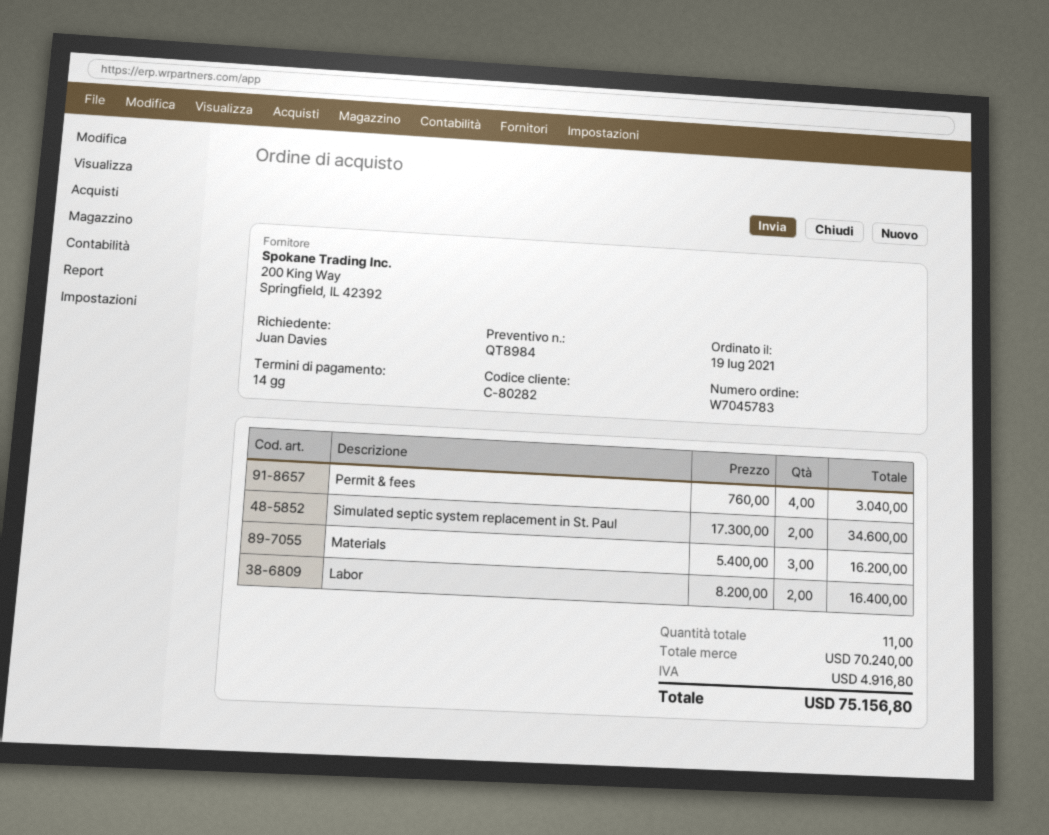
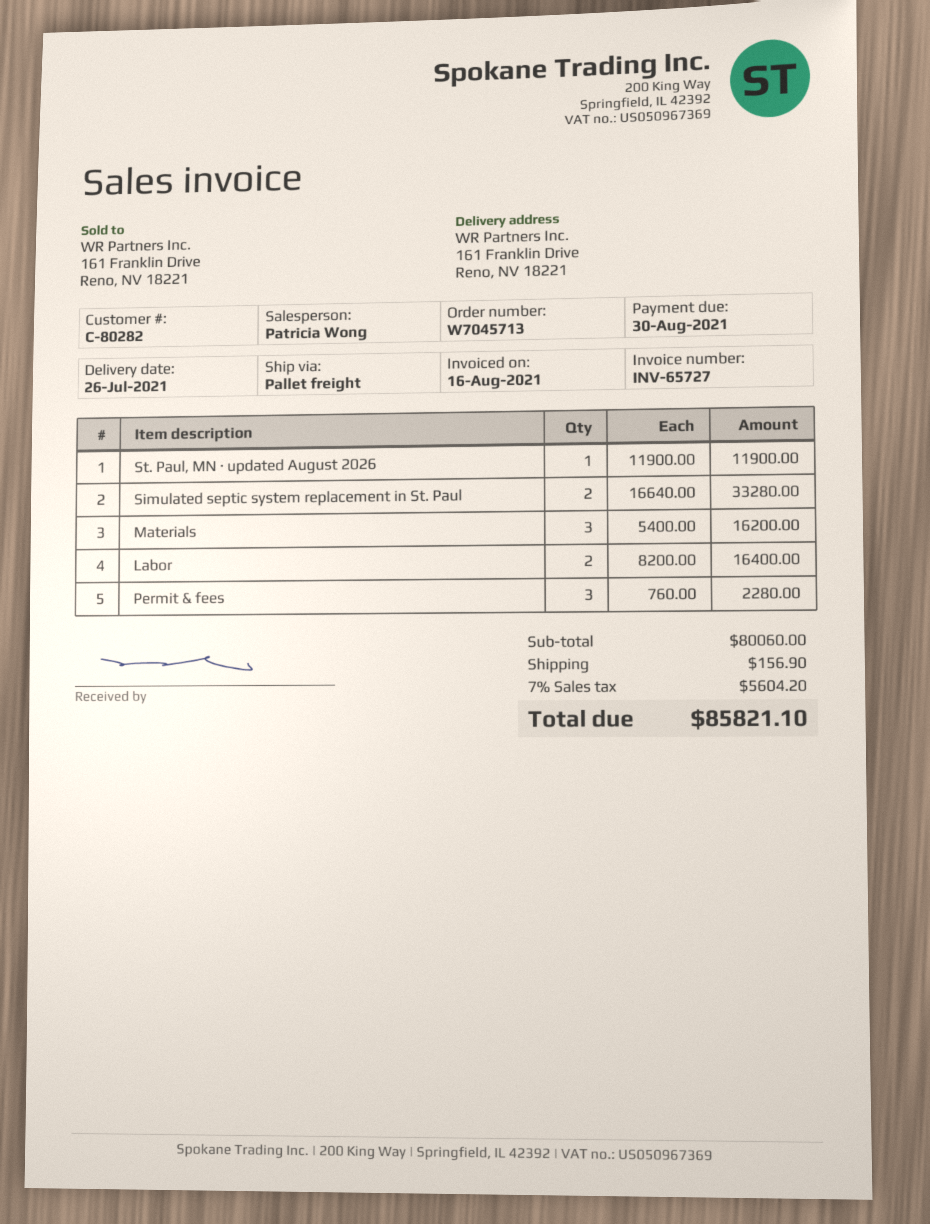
order number: W7045783 -> W7045713
Permit & fees: 4 x 760.00 = 3040.00 -> 3 x 760.00 = 2280.00
Simulated septic system replacement in St. Paul: 2 x 17300.00 = 34600.00 -> 2 x 16640.00 = 33280.00
St. Paul, MN · updated August 2026: none -> 1 x 11900.00 = 11900.00
subtotal: 70240.00 -> 80060.00
shipping: none -> 156.90
tax: 4916.80 -> 5604.20
total: 75156.80 -> 85821.10

